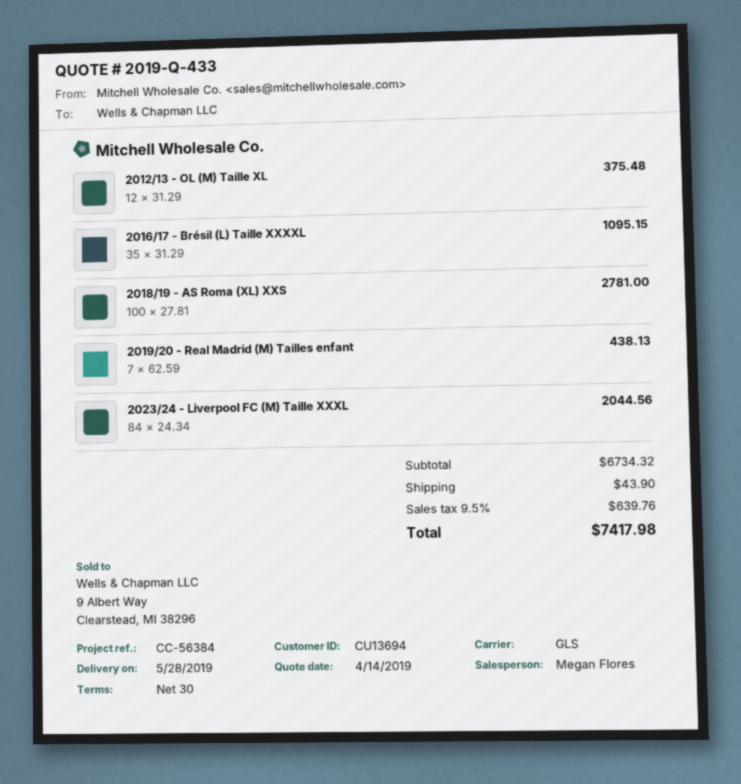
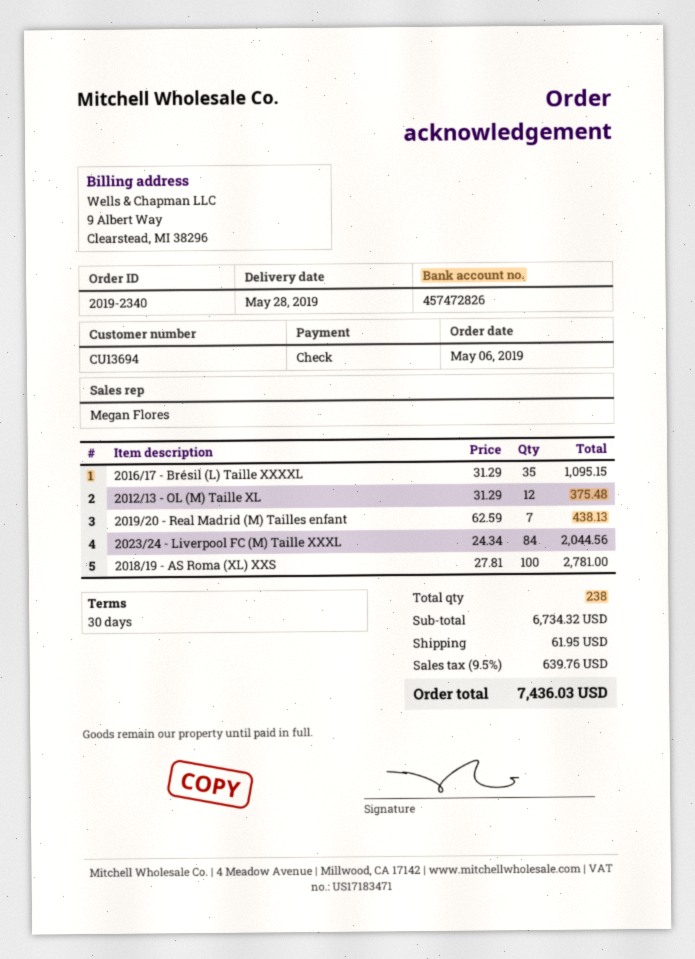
shipping: 43.90 -> 61.95
total: 7417.98 -> 7436.03

